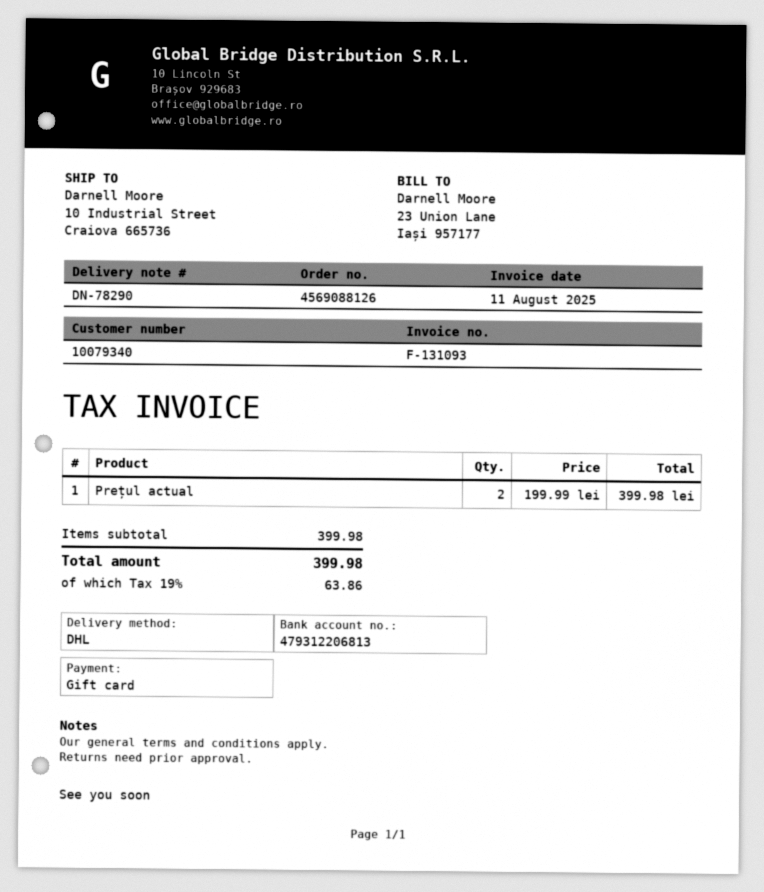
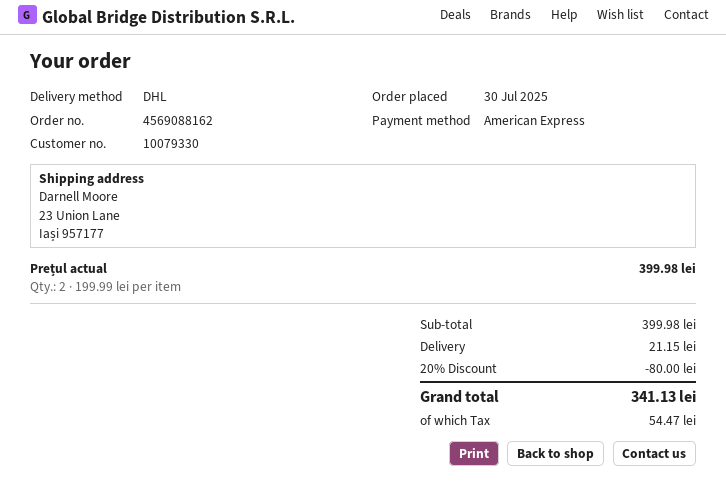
order number: 4569088126 -> 4569088162
customer number: 10079340 -> 10079330
payment method: gift card -> American Express
ship to: 10 Industrial Street, Craiova 665736 -> 23 Union Lane, Iași 957177
discount: none -> 20% = 80.00
shipping: none -> 21.15
tax: 63.86 -> 54.47
total: 399.98 -> 341.13

